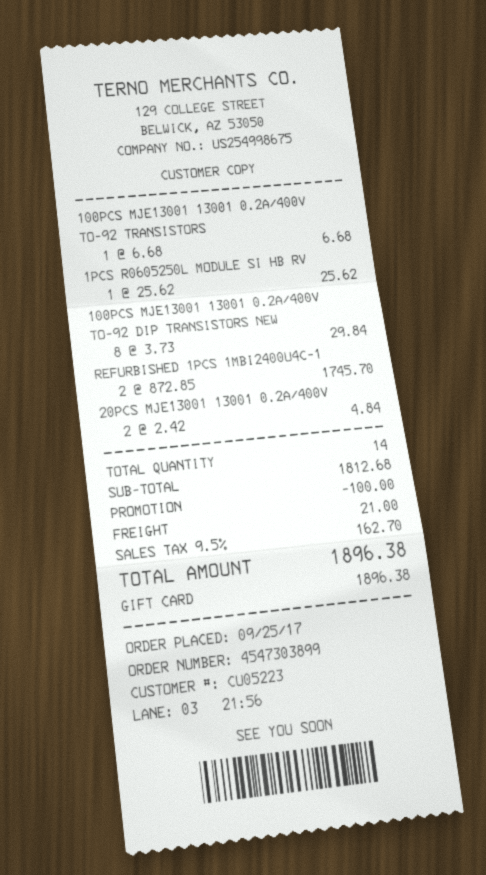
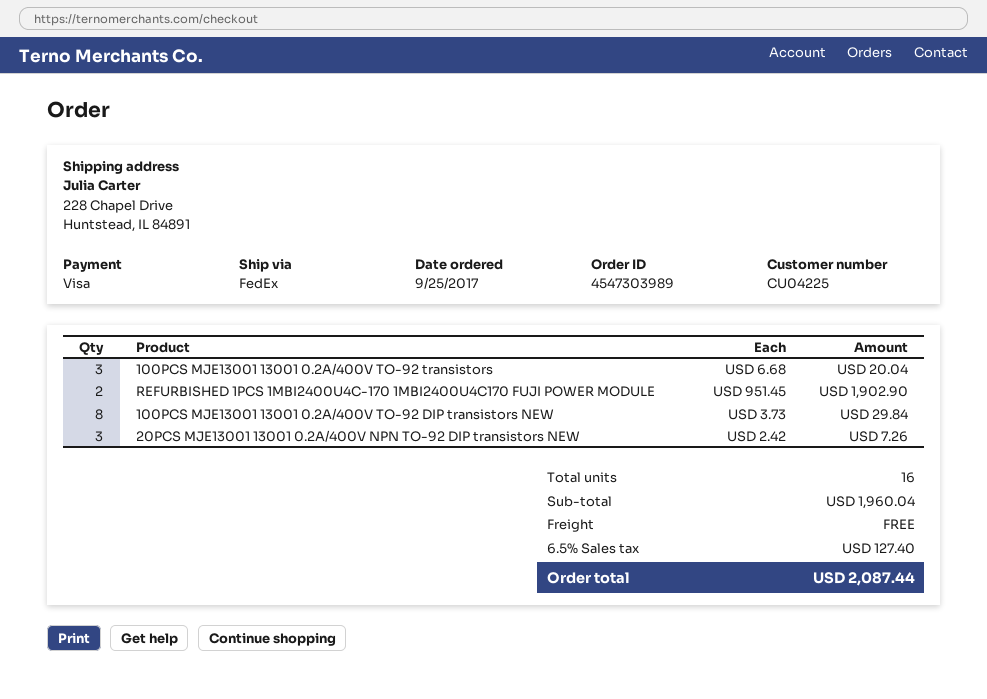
order number: 4547303899 -> 4547303989
customer number: CU05223 -> CU04225
payment method: gift card -> Visa
100PCS MJE13001 13001 0.2A/400V TO-92 TRANSISTORS: 1 x 6.68 = 6.68 -> 3 x 6.68 = 20.04
1PCS R0605250L MODULE SI HB RV: 1 x 25.62 = 25.62 -> none
REFURBISHED 1PCS 1MBI2400U4C-1: 2 x 872.85 = 1745.70 -> 2 x 951.45 = 1902.90
20PCS MJE13001 13001 0.2A/400V: 2 x 2.42 = 4.84 -> 3 x 2.42 = 7.26
total quantity: 14 -> 16
subtotal: 1812.68 -> 1960.04
discount: 100.00 -> none
shipping: 21.00 -> 0.00
tax: 9.5% = 162.70 -> 6.5% = 127.40
total: 1896.38 -> 2087.44

